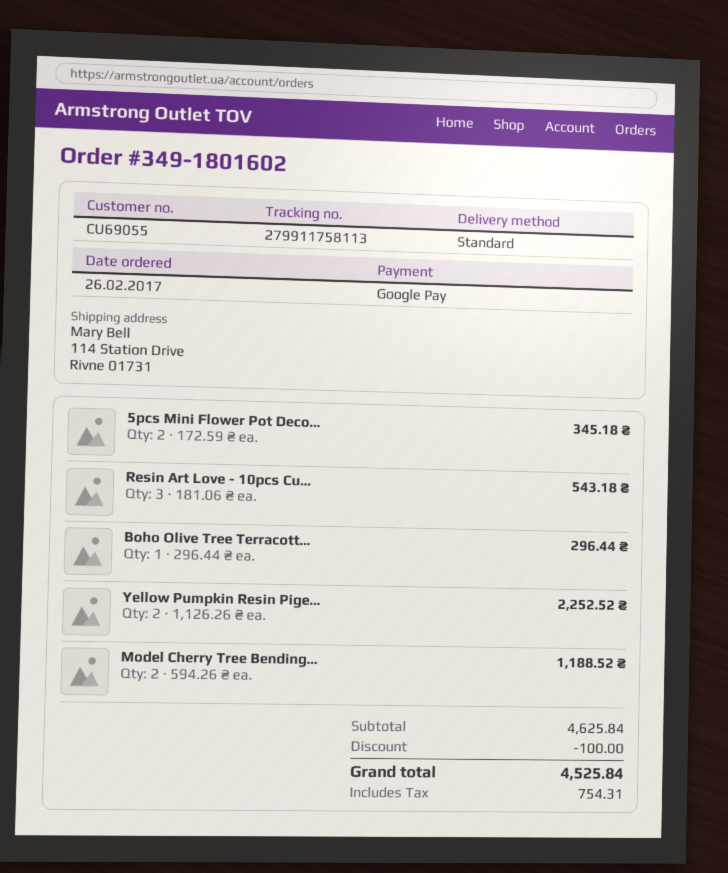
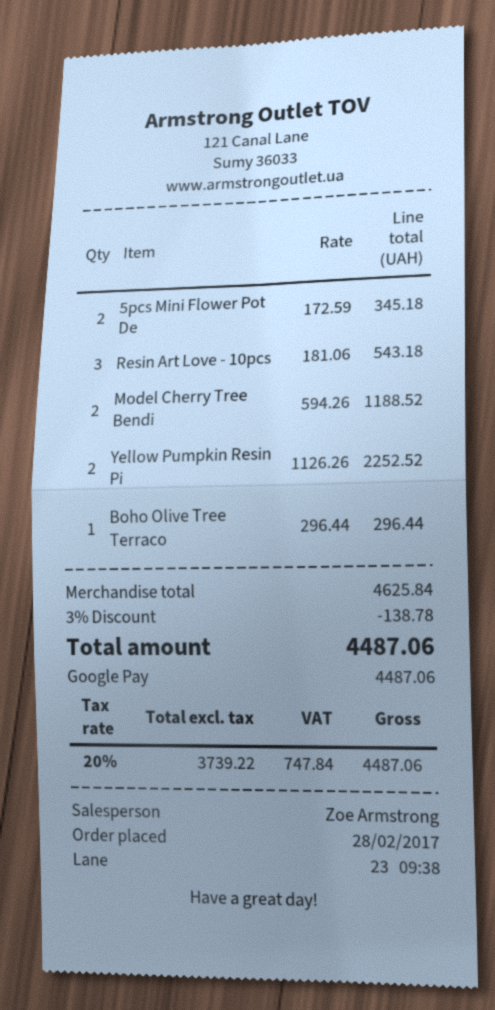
order date: 2017-02-26 -> 2017-02-28
discount: 100.00 -> 138.78
tax: 754.31 -> 747.84
total: 4525.84 -> 4487.06

